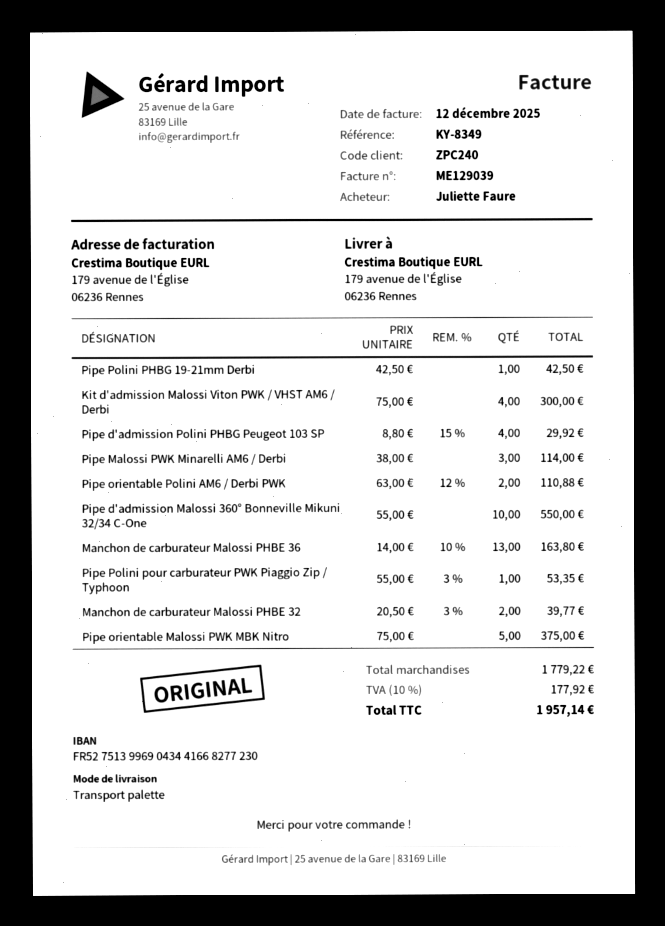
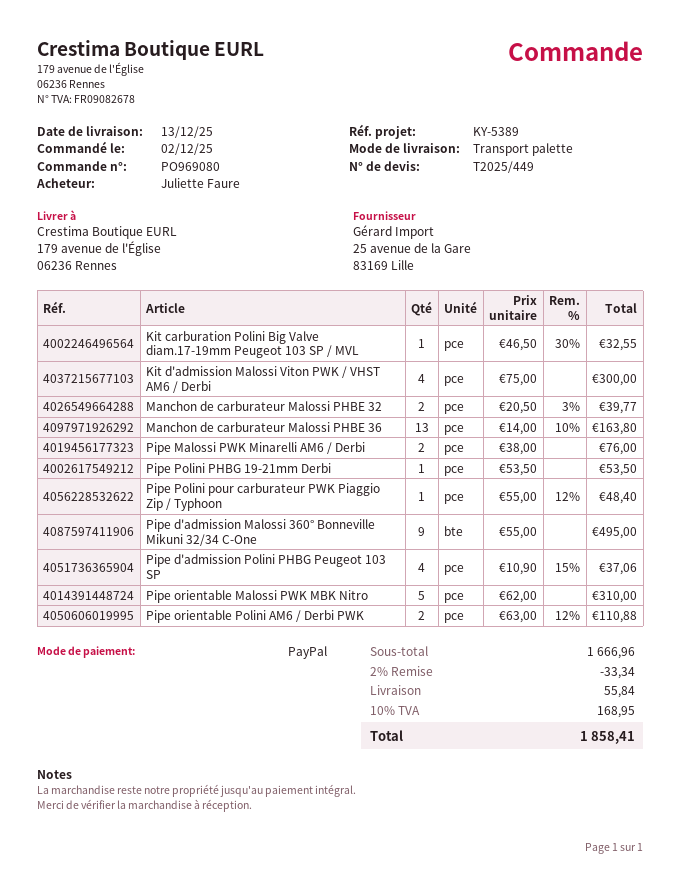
reference: KY-8349 -> KY-5389
Pipe Polini PHBG 19-21mm Derbi: 1 x 42.50 = 42.50 -> 1 x 53.50 = 53.50
Pipe d'admission Polini PHBG Peugeot 103 SP: 4 x 8.80 - 15% = 29.92 -> 4 x 10.90 - 15% = 37.06
Pipe Malossi PWK Minarelli AM6 / Derbi: 3 x 38.00 = 114.00 -> 2 x 38.00 = 76.00
Pipe d'admission Malossi 360° Bonneville Mikuni 32/34 C-One: 10 x 55.00 = 550.00 -> 9 x 55.00 = 495.00
Pipe Polini pour carburateur PWK Piaggio Zip / Typhoon: 1 x 55.00 - 3% = 53.35 -> 1 x 55.00 - 12% = 48.40
Pipe orientable Malossi PWK MBK Nitro: 5 x 75.00 = 375.00 -> 5 x 62.00 = 310.00
Kit carburation Polini Big Valve diam.17-19mm Peugeot 103 SP / MVL: none -> 1 x 46.50 - 30% = 32.55
subtotal: 1779.22 -> 1666.96
discount: none -> 2% = 33.34
shipping: none -> 55.84
tax: 10% = 177.92 -> 10% = 168.95
total: 1957.14 -> 1858.41

